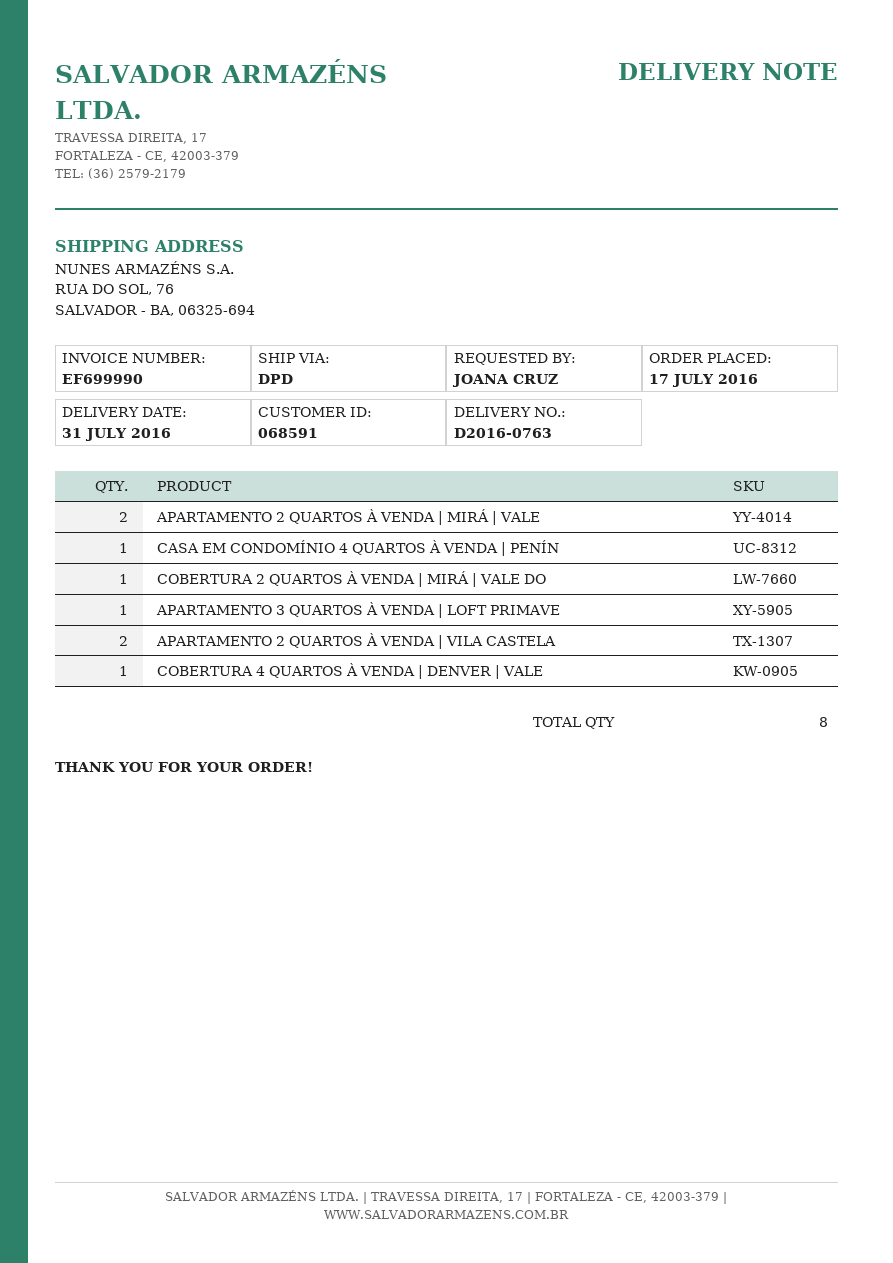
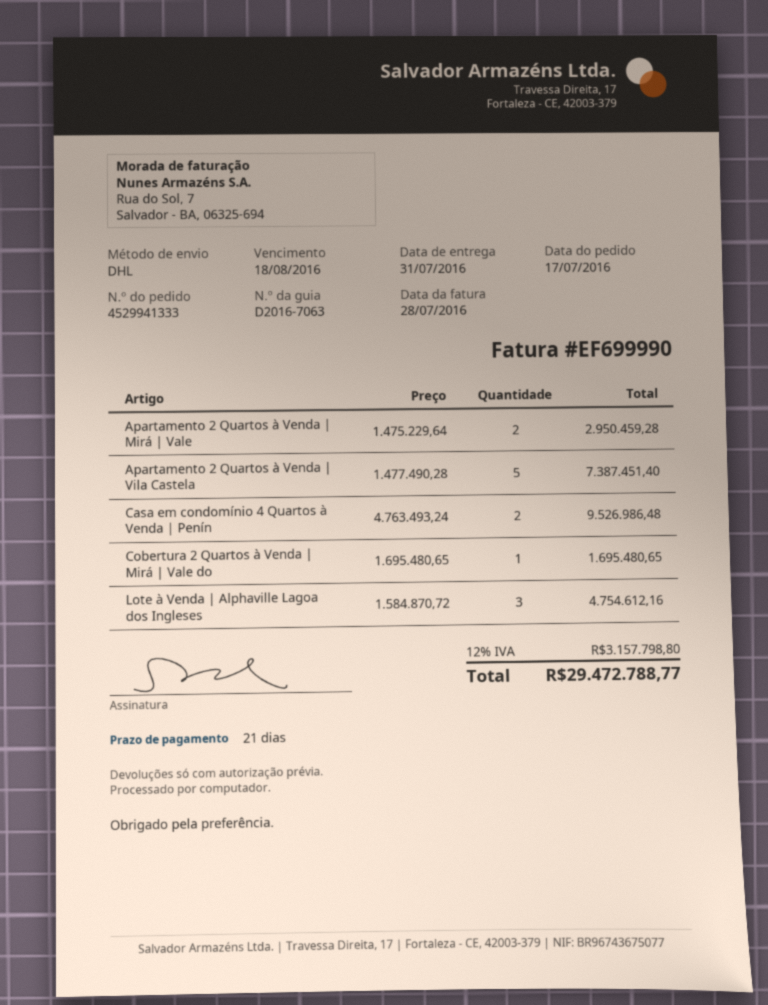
delivery note number: D2016-0763 -> D2016-7063
shipping method: DPD -> DHL
CASA EM CONDOMÍNIO 4 QUARTOS À VENDA | PENÍN: 1 -> 2
APARTAMENTO 3 QUARTOS À VENDA | LOFT PRIMAVE: 1 -> none
APARTAMENTO 2 QUARTOS À VENDA | VILA CASTELA: 2 -> 5
COBERTURA 4 QUARTOS À VENDA | DENVER | VALE: 1 -> none
Lote à Venda | Alphaville Lagoa dos Ingleses: none -> 3

